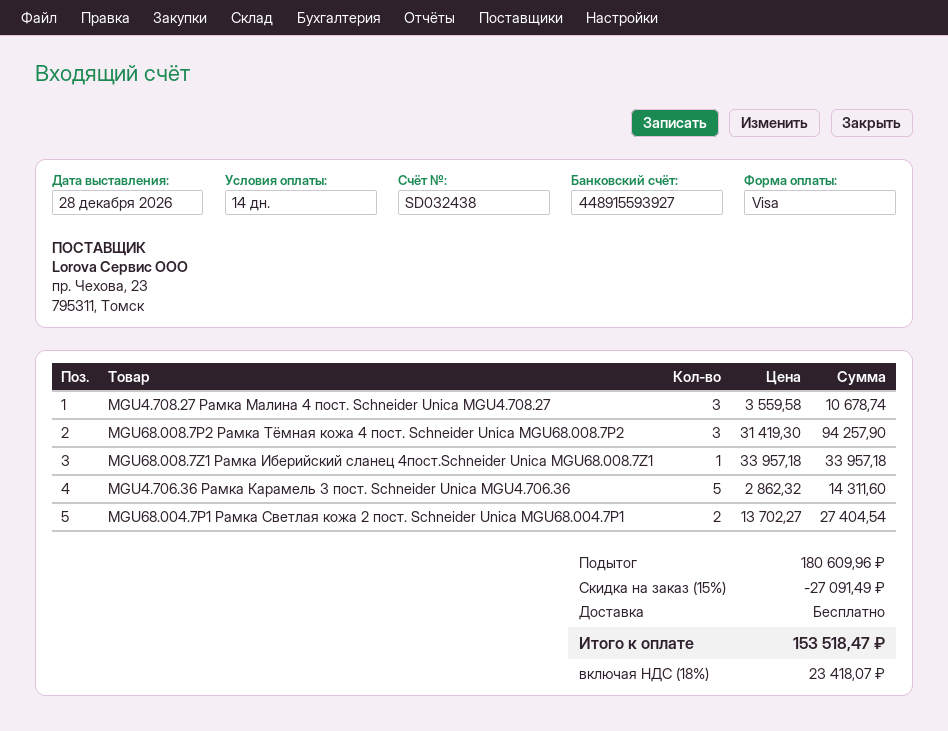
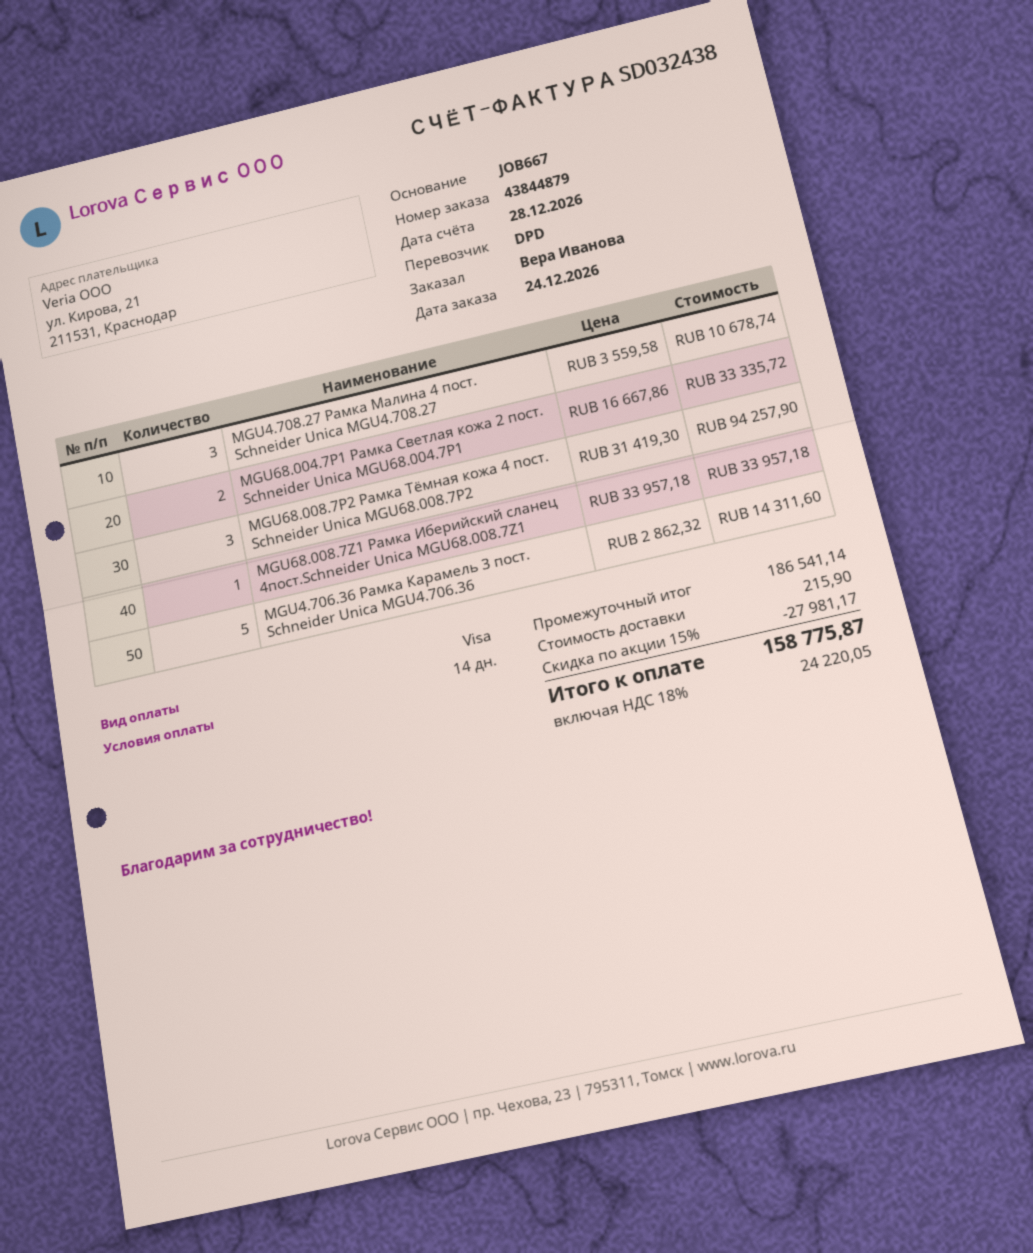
MGU68.004.7P1 Рамка Светлая кожа 2 пост. Schneider Unica MGU68.004.7P1: 2 x 13702.27 = 27404.54 -> 2 x 16667.86 = 33335.72
subtotal: 180609.96 -> 186541.14
discount: 15% = 27091.49 -> 15% = 27981.17
shipping: 0.00 -> 215.90
tax: 18% = 23418.07 -> 18% = 24220.05
total: 153518.47 -> 158775.87

